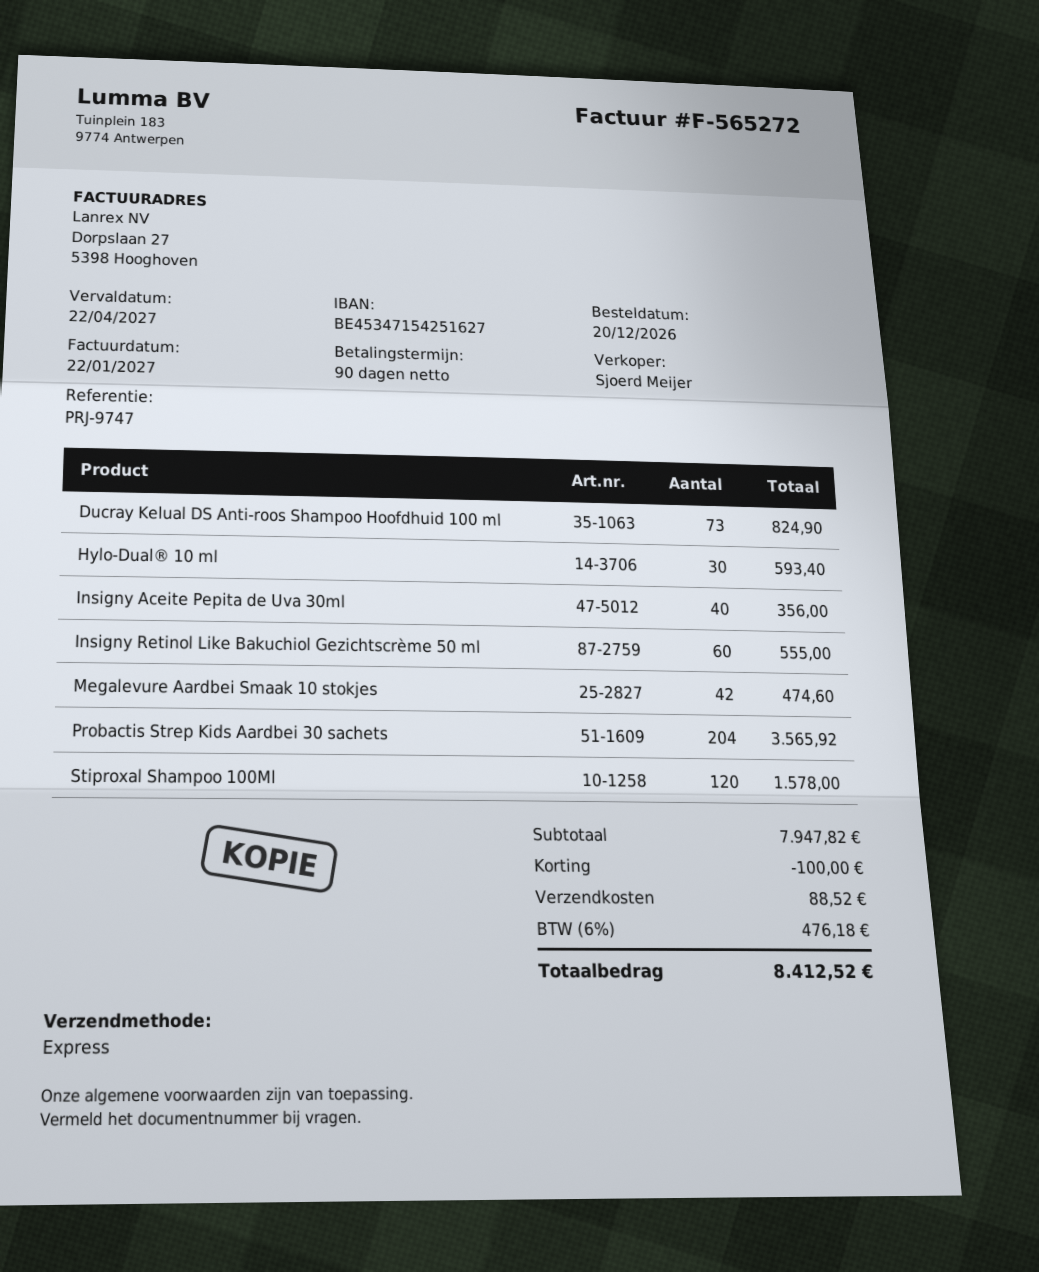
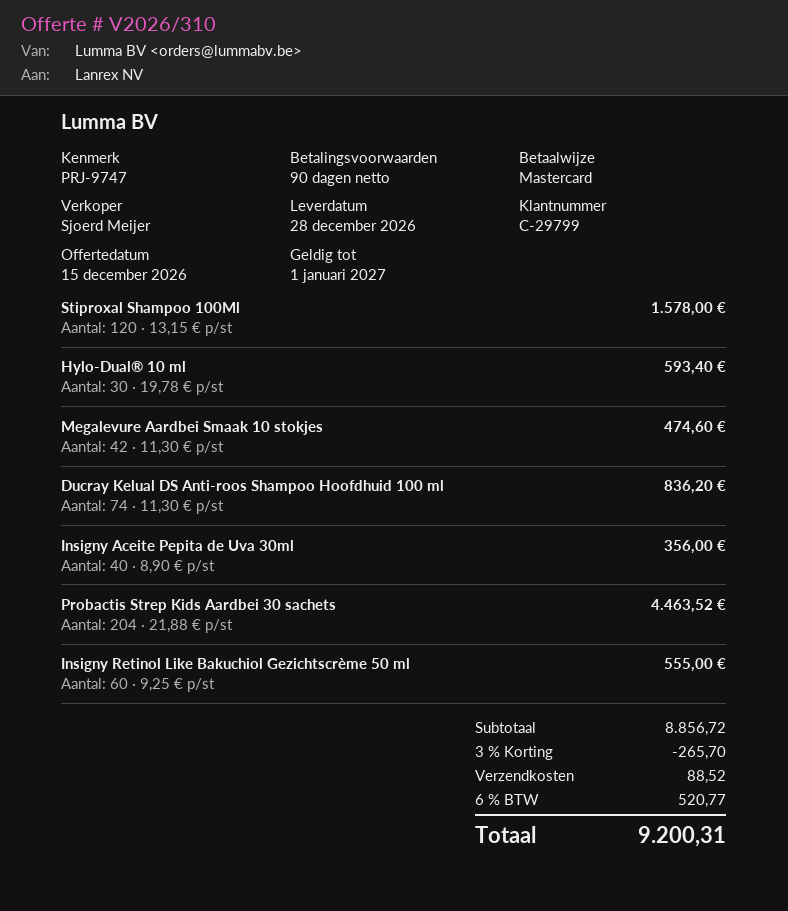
Ducray Kelual DS Anti-roos Shampoo Hoofdhuid 100 ml: 73 for 824.90 -> 74 for 836.20
Probactis Strep Kids Aardbei 30 sachets: 204 for 3565.92 -> 204 for 4463.52
subtotal: 7947.82 -> 8856.72
discount: 100.00 -> 265.70
tax: 6% = 476.18 -> 6% = 520.77
total: 8412.52 -> 9200.31

